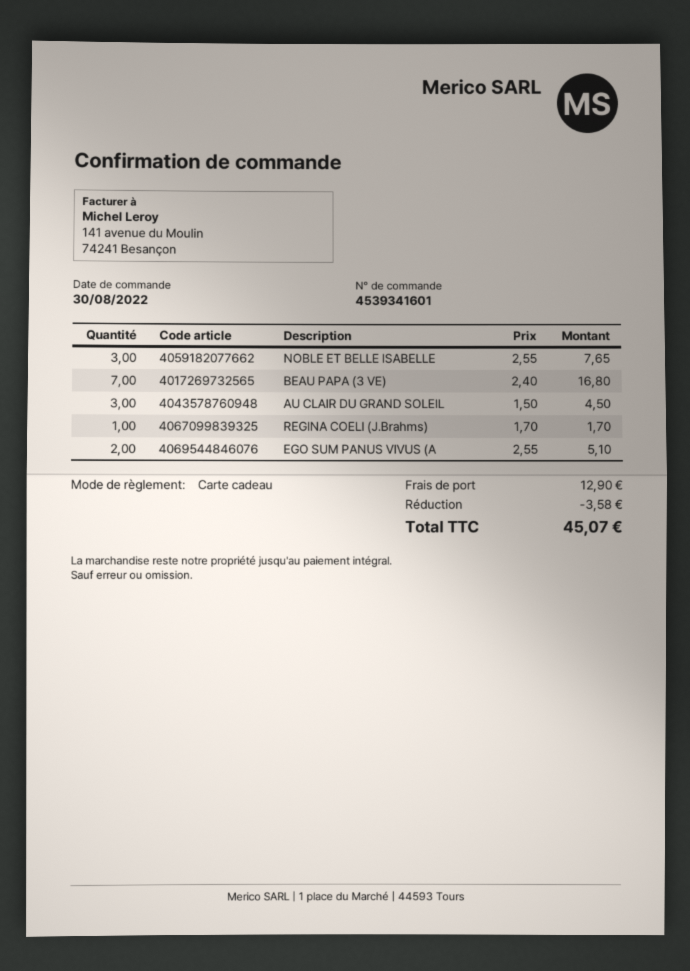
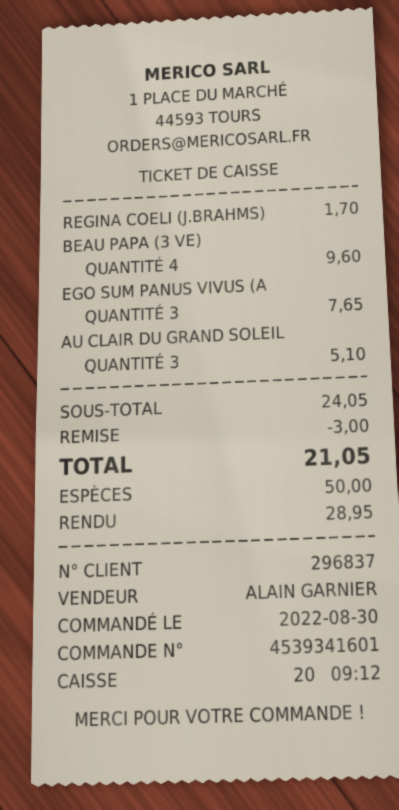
payment method: gift card -> cash
NOBLE ET BELLE ISABELLE: 3 for 7.65 -> none
BEAU PAPA (3 VE): 7 for 16.80 -> 4 for 9.60
AU CLAIR DU GRAND SOLEIL: 3 for 4.50 -> 3 for 5.10
EGO SUM PANUS VIVUS (A: 2 for 5.10 -> 3 for 7.65
discount: 3.58 -> 3.00
shipping: 12.90 -> none
total: 45.07 -> 21.05

